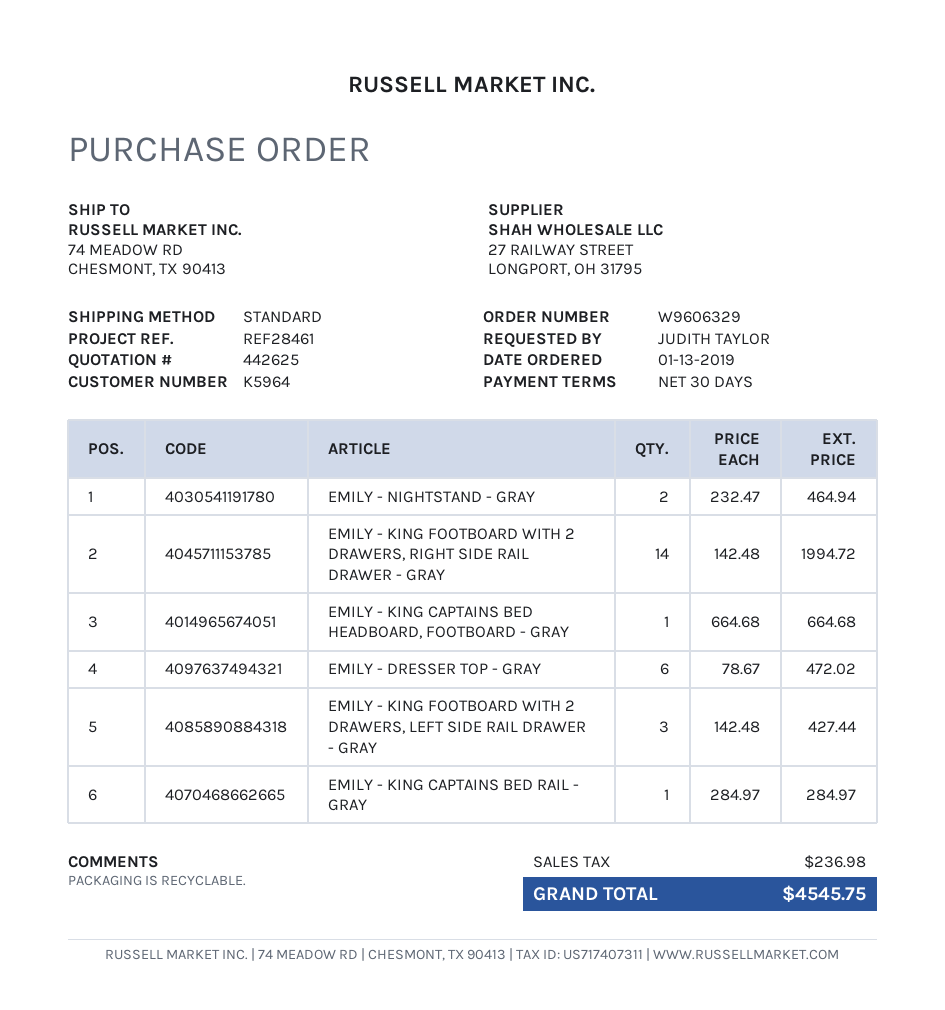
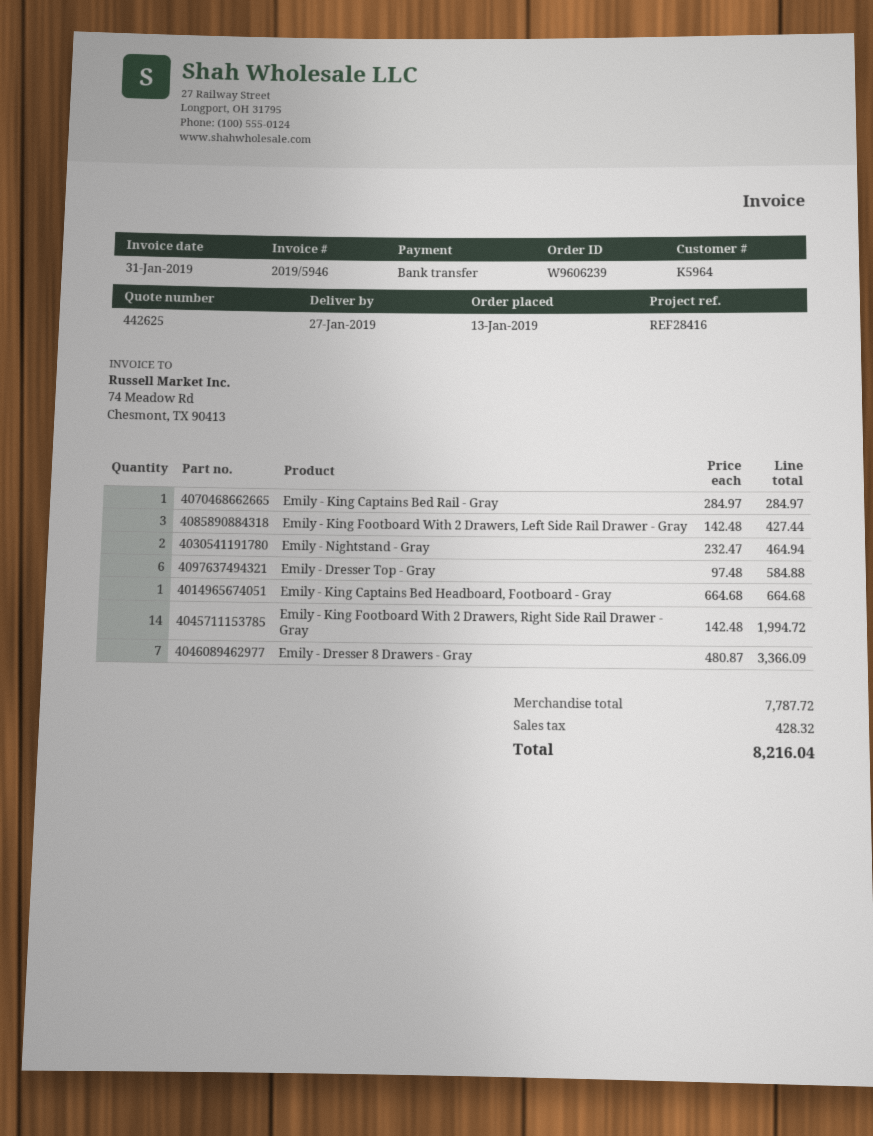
order number: W9606329 -> W9606239
reference: REF28461 -> REF28416
EMILY - DRESSER TOP - GRAY: 6 x 78.67 = 472.02 -> 6 x 97.48 = 584.88
Emily - Dresser 8 Drawers - Gray: none -> 7 x 480.87 = 3366.09
tax: 236.98 -> 428.32
total: 4545.75 -> 8216.04

